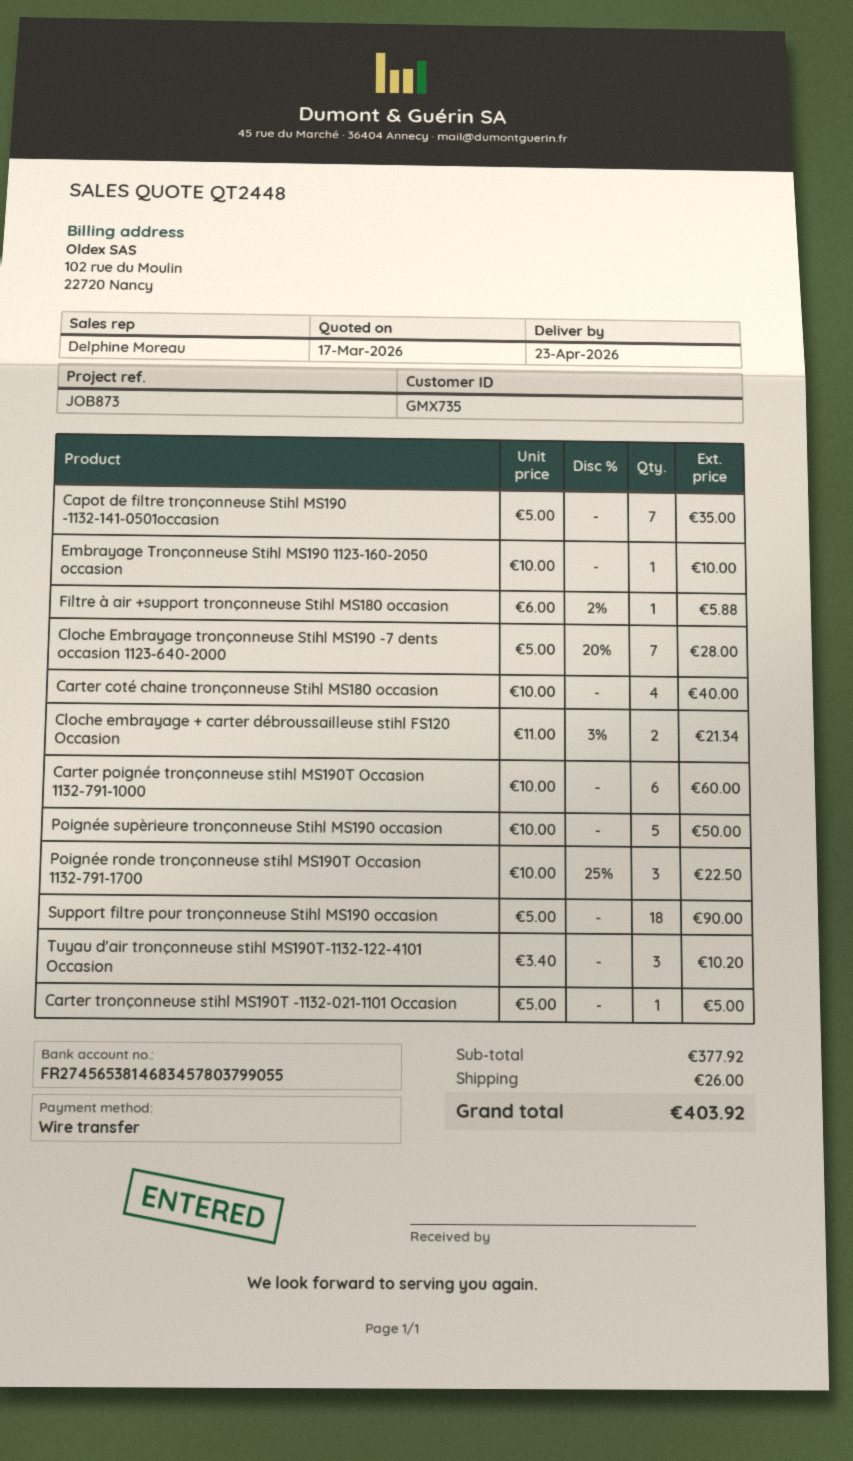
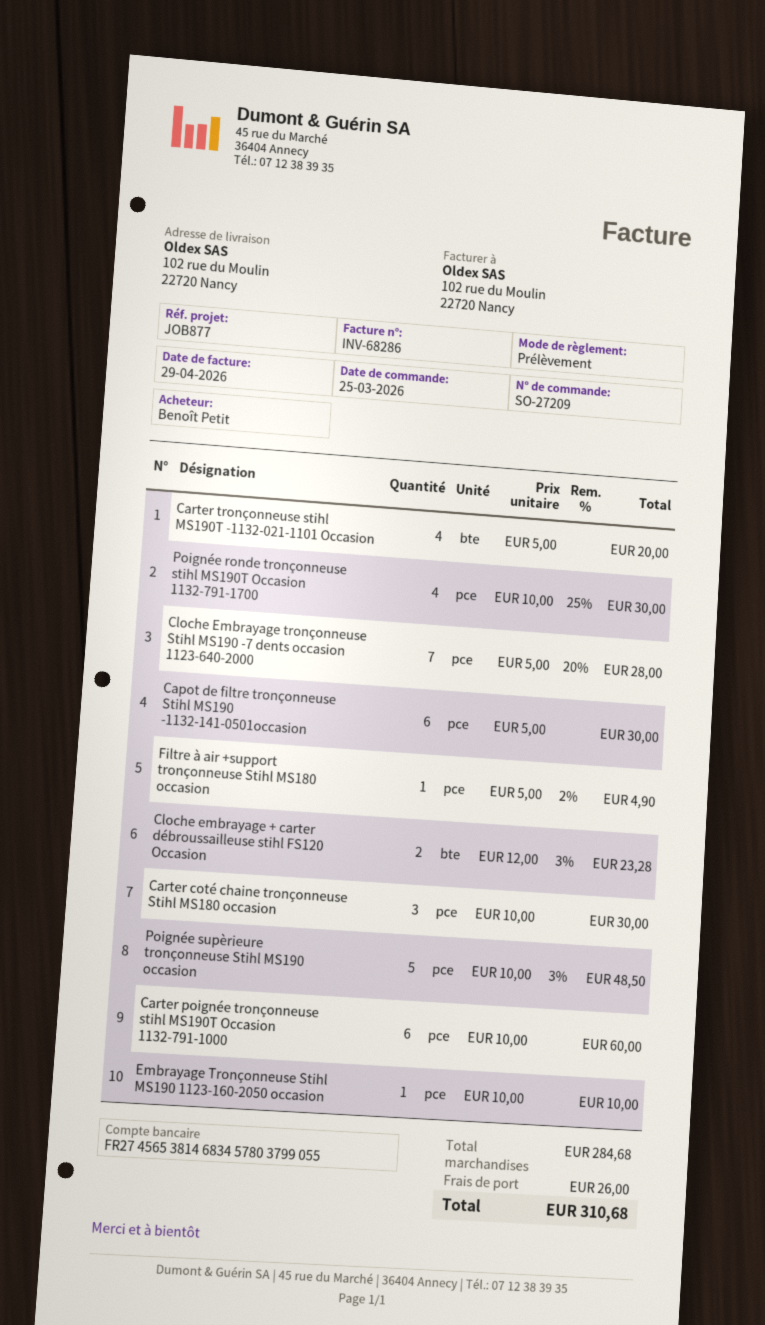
reference: JOB873 -> JOB877
payment method: bank transfer -> direct debit
Capot de filtre tronçonneuse Stihl MS190 -1132-141-0501occasion: 7 x 5.00 = 35.00 -> 6 x 5.00 = 30.00
Filtre à air +support tronçonneuse Stihl MS180 occasion: 1 x 6.00 - 2% = 5.88 -> 1 x 5.00 - 2% = 4.90
Carter coté chaine tronçonneuse Stihl MS180 occasion: 4 x 10.00 = 40.00 -> 3 x 10.00 = 30.00
Cloche embrayage + carter débroussailleuse stihl FS120 Occasion: 2 x 11.00 - 3% = 21.34 -> 2 x 12.00 - 3% = 23.28
Poignée supèrieure tronçonneuse Stihl MS190 occasion: 5 x 10.00 = 50.00 -> 5 x 10.00 - 3% = 48.50
Poignée ronde tronçonneuse stihl MS190T Occasion 1132-791-1700: 3 x 10.00 - 25% = 22.50 -> 4 x 10.00 - 25% = 30.00
Support filtre pour tronçonneuse Stihl MS190 occasion: 18 x 5.00 = 90.00 -> none
Tuyau d'air tronçonneuse stihl MS190T-1132-122-4101 Occasion: 3 x 3.40 = 10.20 -> none
Carter tronçonneuse stihl MS190T -1132-021-1101 Occasion: 1 x 5.00 = 5.00 -> 4 x 5.00 = 20.00
subtotal: 377.92 -> 284.68
total: 403.92 -> 310.68

